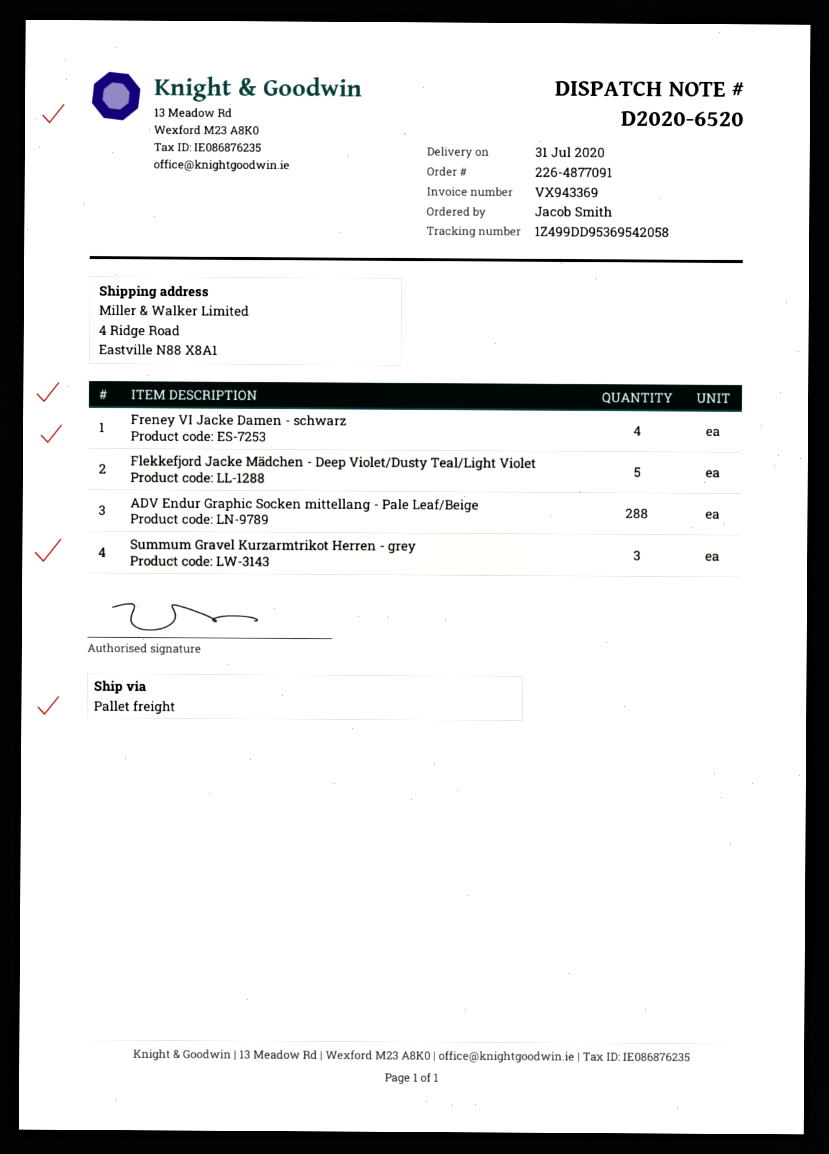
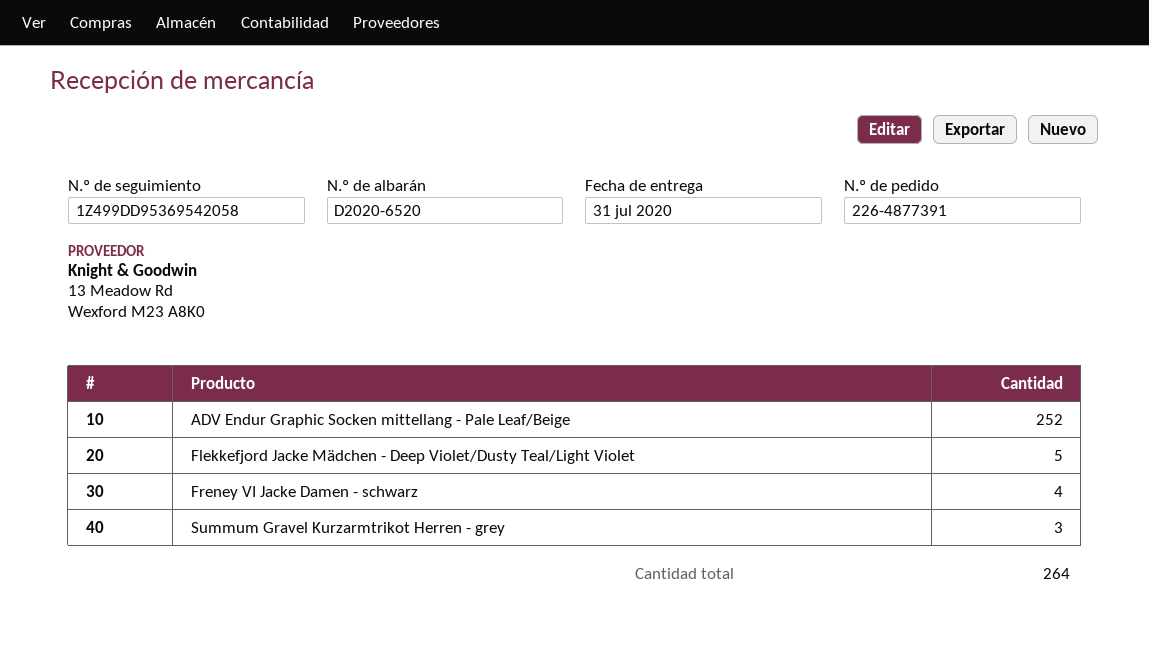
order number: 226-4877091 -> 226-4877391
ADV Endur Graphic Socken mittellang - Pale Leaf/Beige: 288 -> 252

